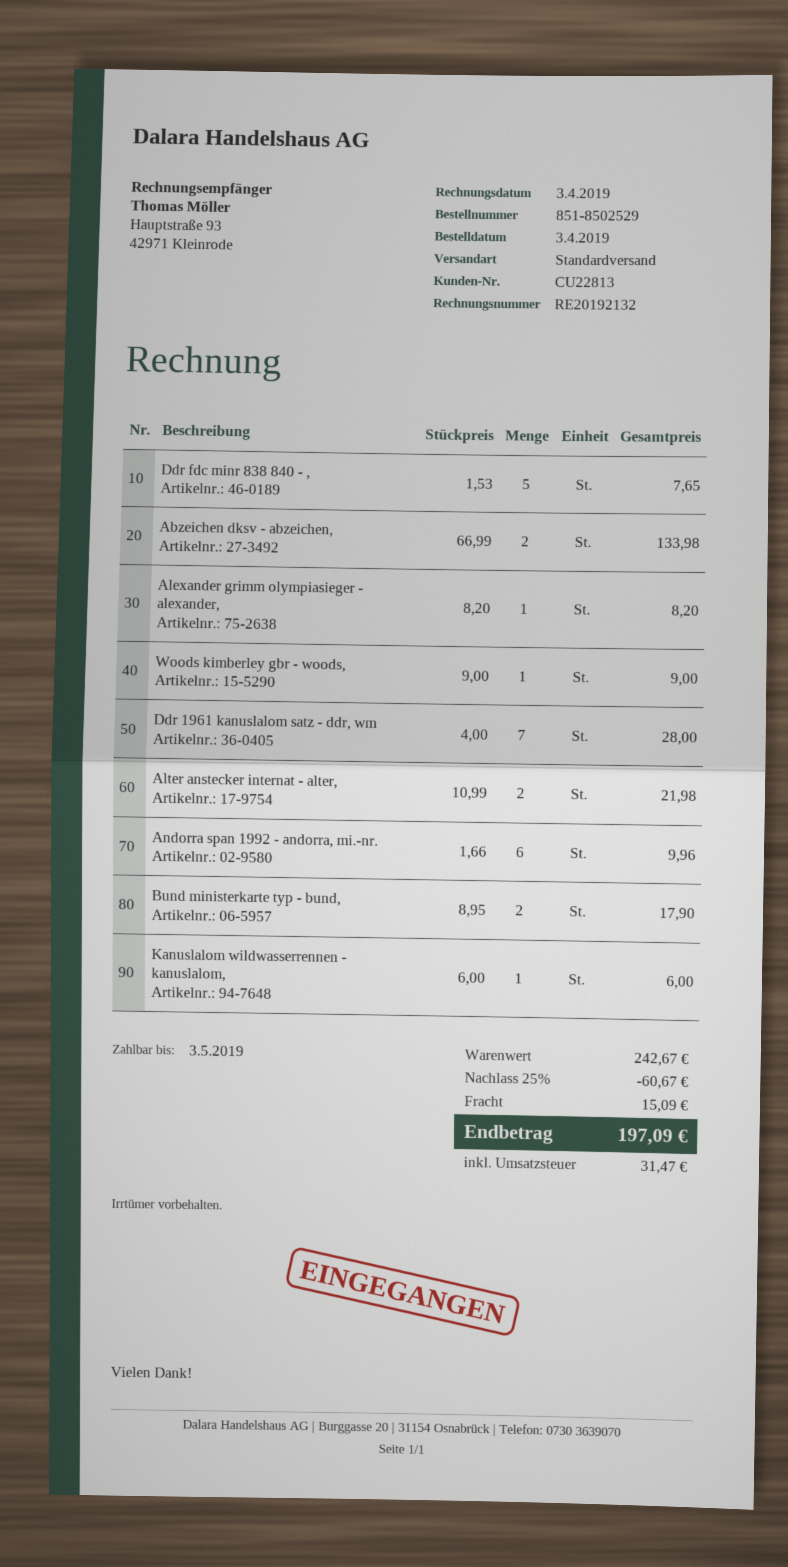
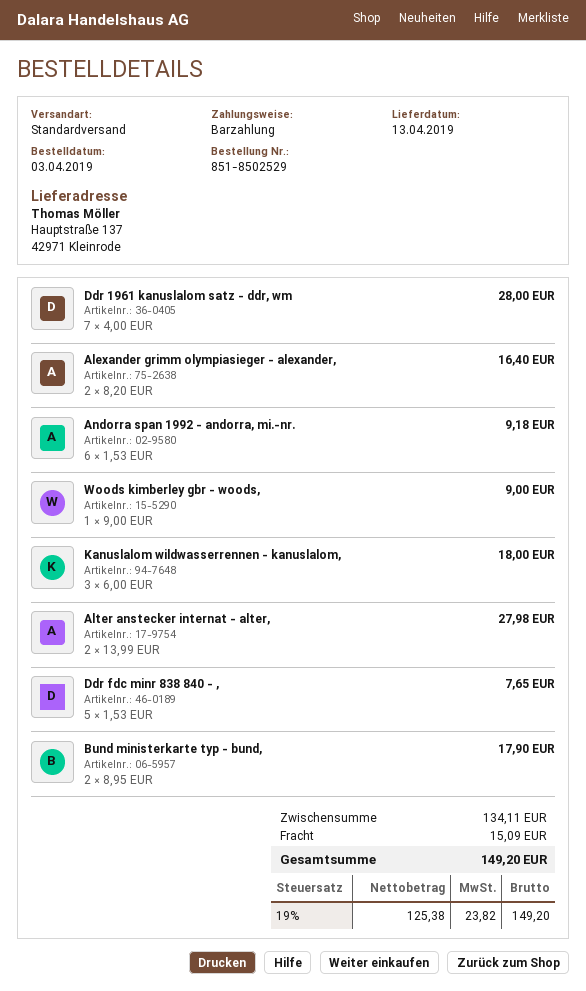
Abzeichen dksv - abzeichen,: 2 x 66.99 = 133.98 -> none
Alexander grimm olympiasieger - alexander,: 1 x 8.20 = 8.20 -> 2 x 8.20 = 16.40
Alter anstecker internat - alter,: 2 x 10.99 = 21.98 -> 2 x 13.99 = 27.98
Andorra span 1992 - andorra, mi.-nr.: 6 x 1.66 = 9.96 -> 6 x 1.53 = 9.18
Kanuslalom wildwasserrennen - kanuslalom,: 1 x 6.00 = 6.00 -> 3 x 6.00 = 18.00
subtotal: 242.67 -> 134.11
discount: 25% = 60.67 -> none
tax: 31.47 -> 23.82
total: 197.09 -> 149.20

